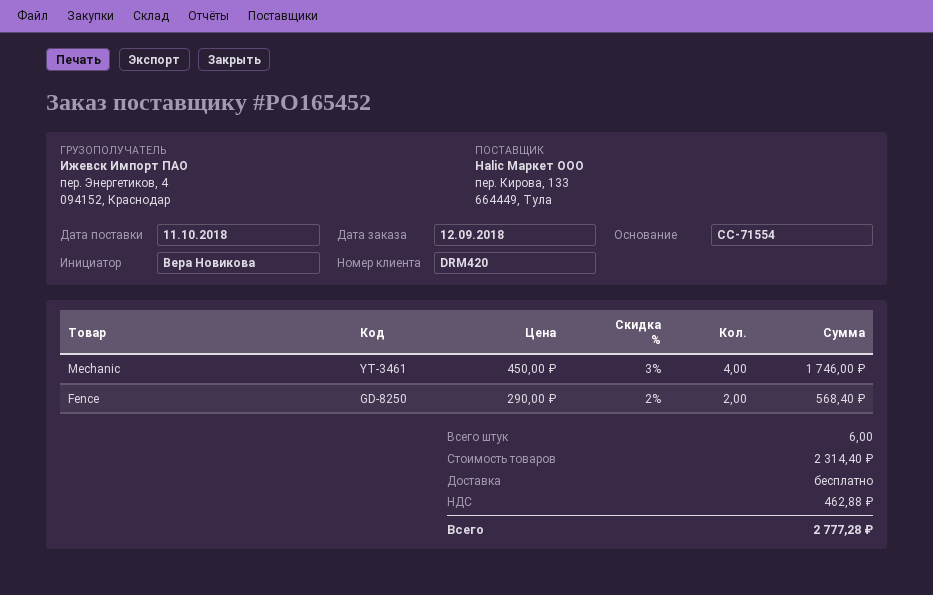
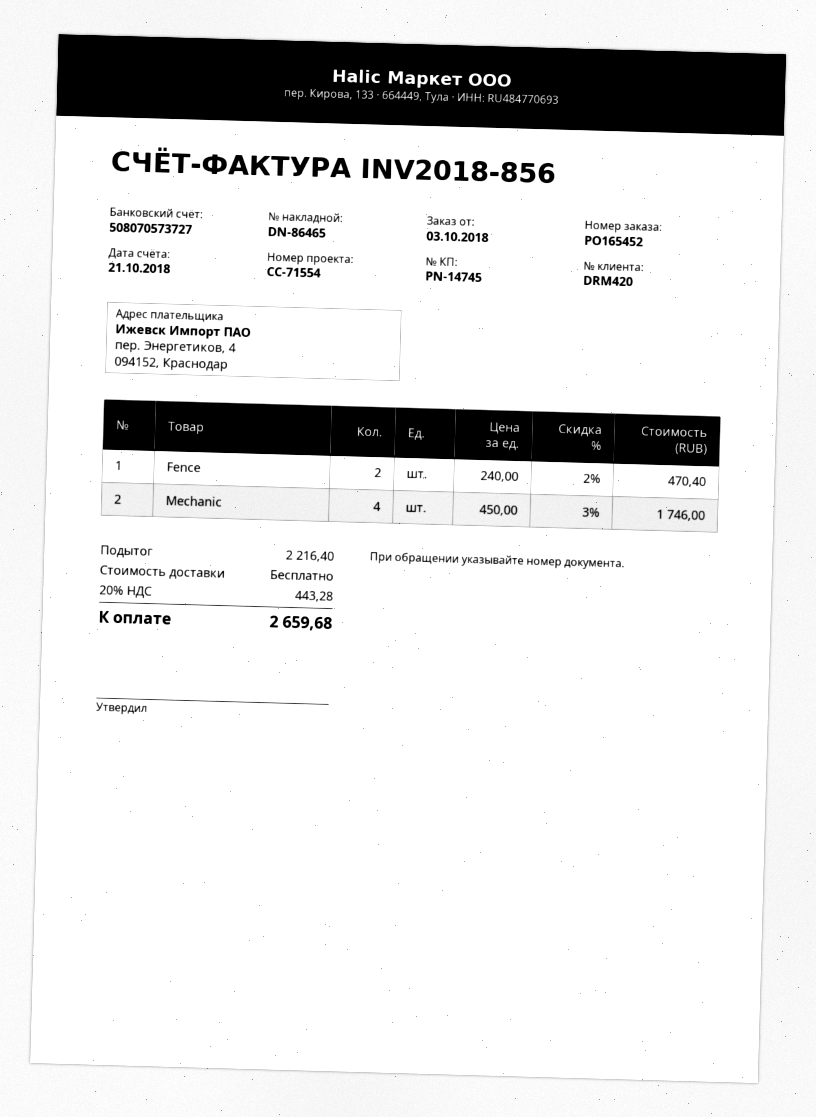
order date: 2018-09-12 -> 2018-10-03
Fence: 2 x 290.00 - 2% = 568.40 -> 2 x 240.00 - 2% = 470.40
subtotal: 2314.40 -> 2216.40
tax: 462.88 -> 443.28
total: 2777.28 -> 2659.68

